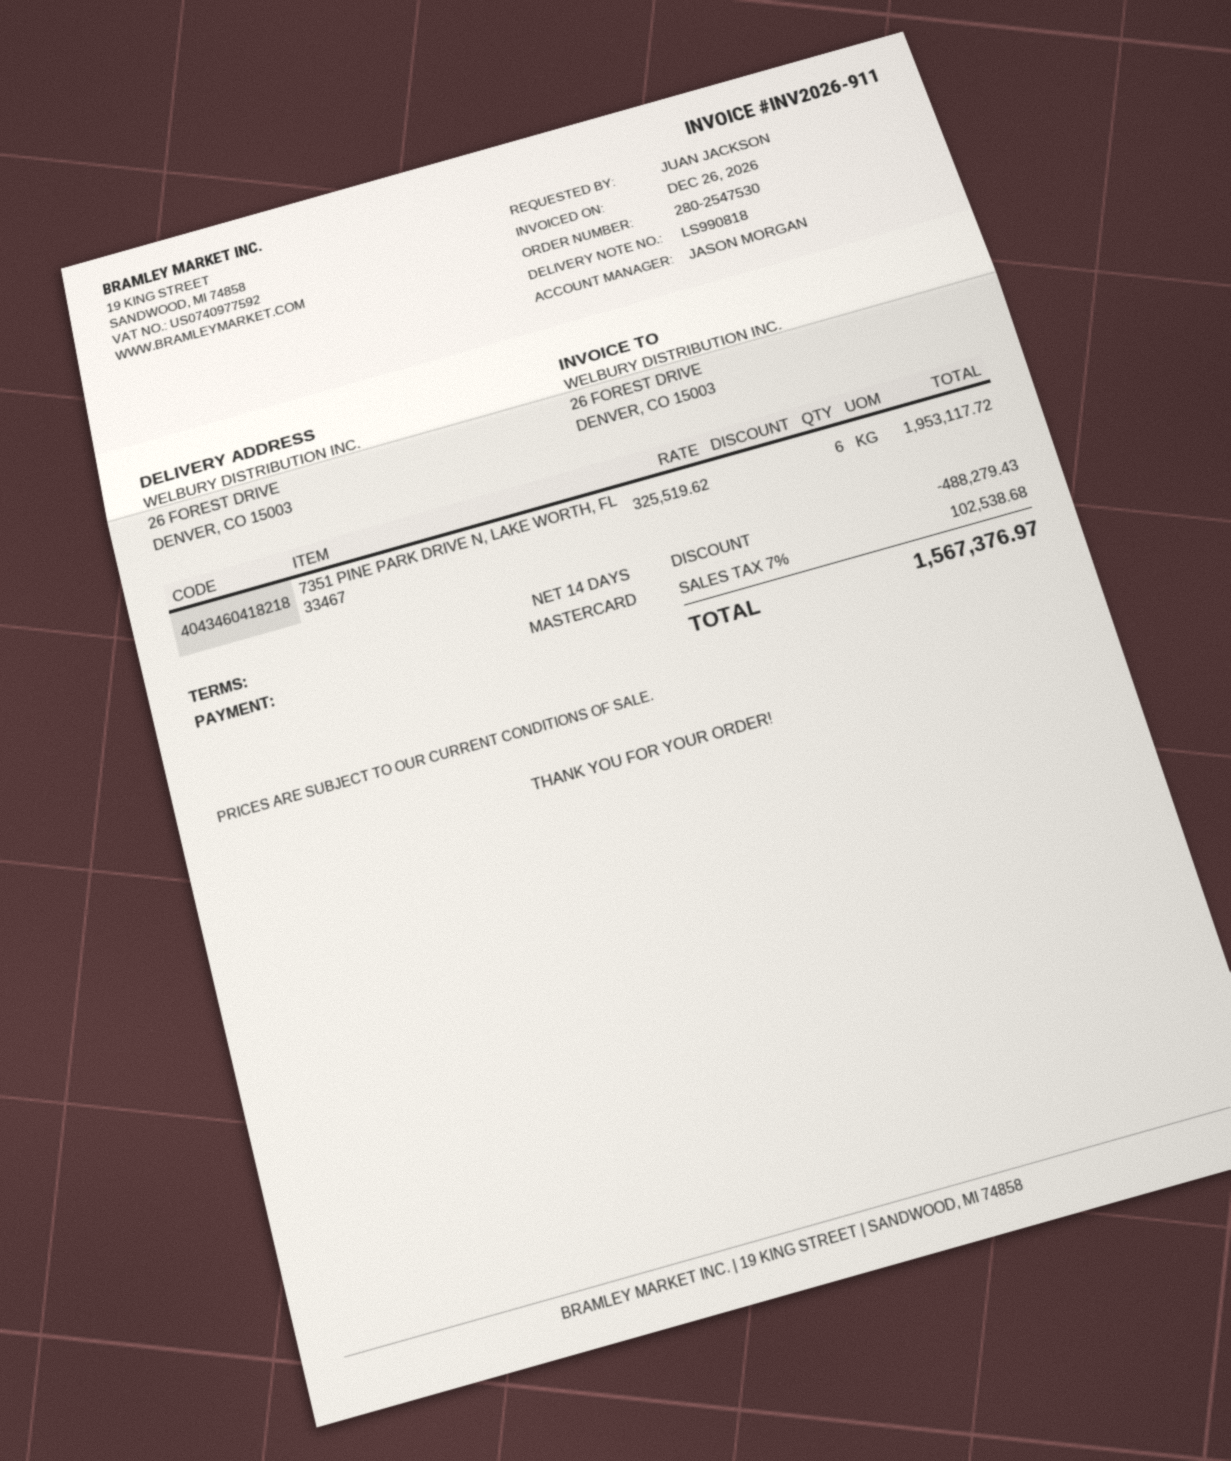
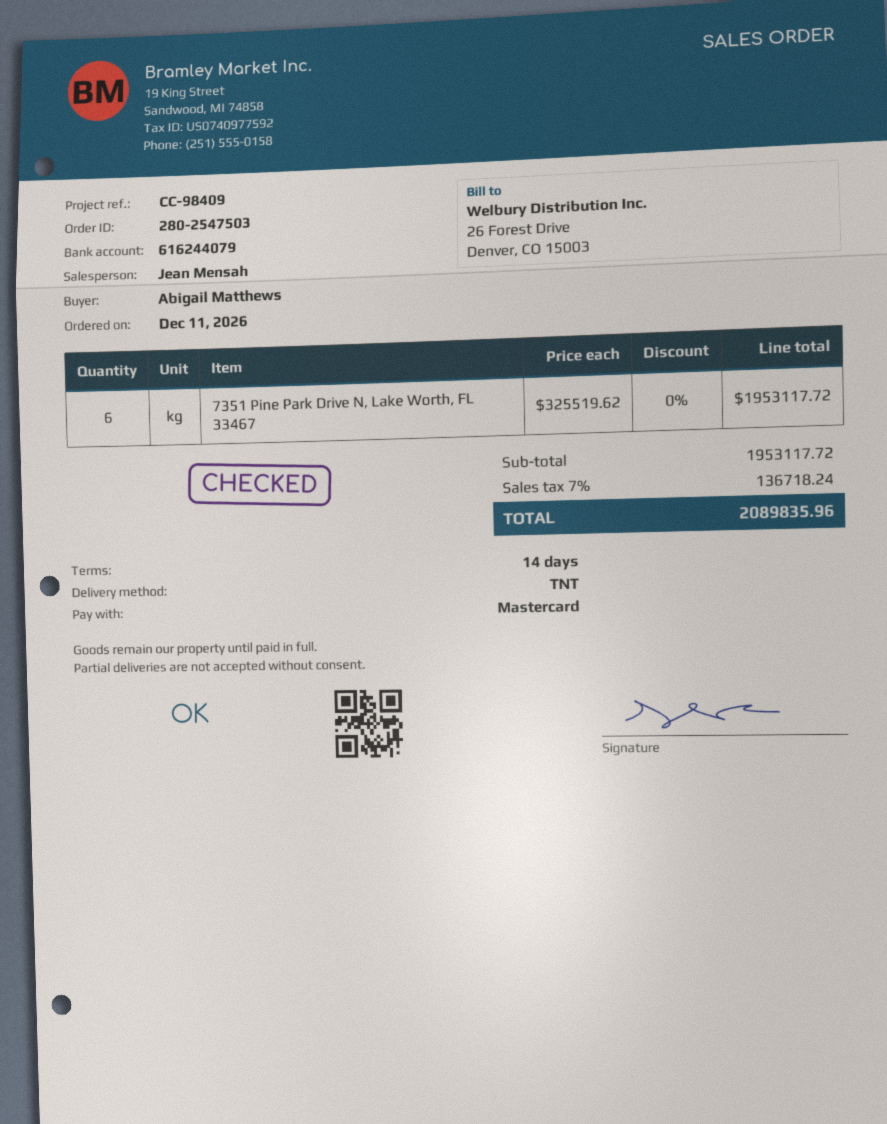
order number: 280-2547530 -> 280-2547503
ordered by: JUAN JACKSON -> Abigail Matthews
sales rep: JASON MORGAN -> Jean Mensah
discount: 488279.43 -> none
tax: 7% = 102538.68 -> 7% = 136718.24
total: 1567376.97 -> 2089835.96

